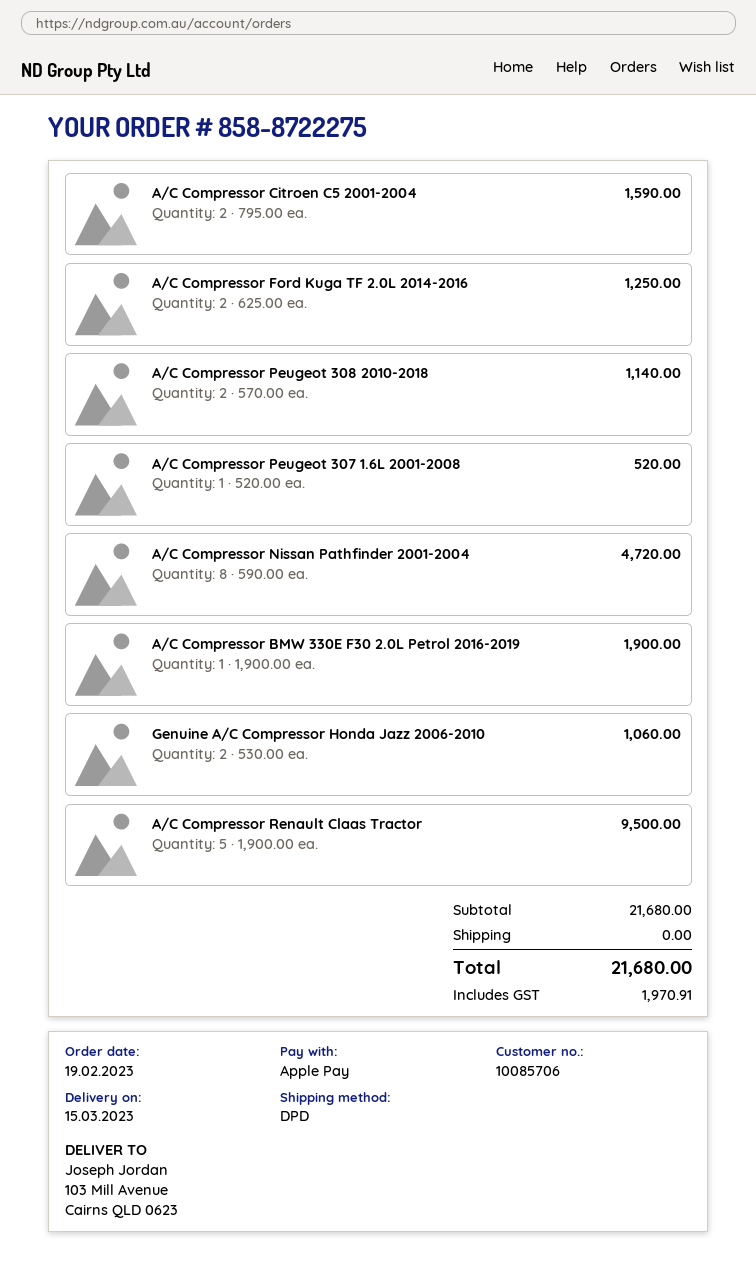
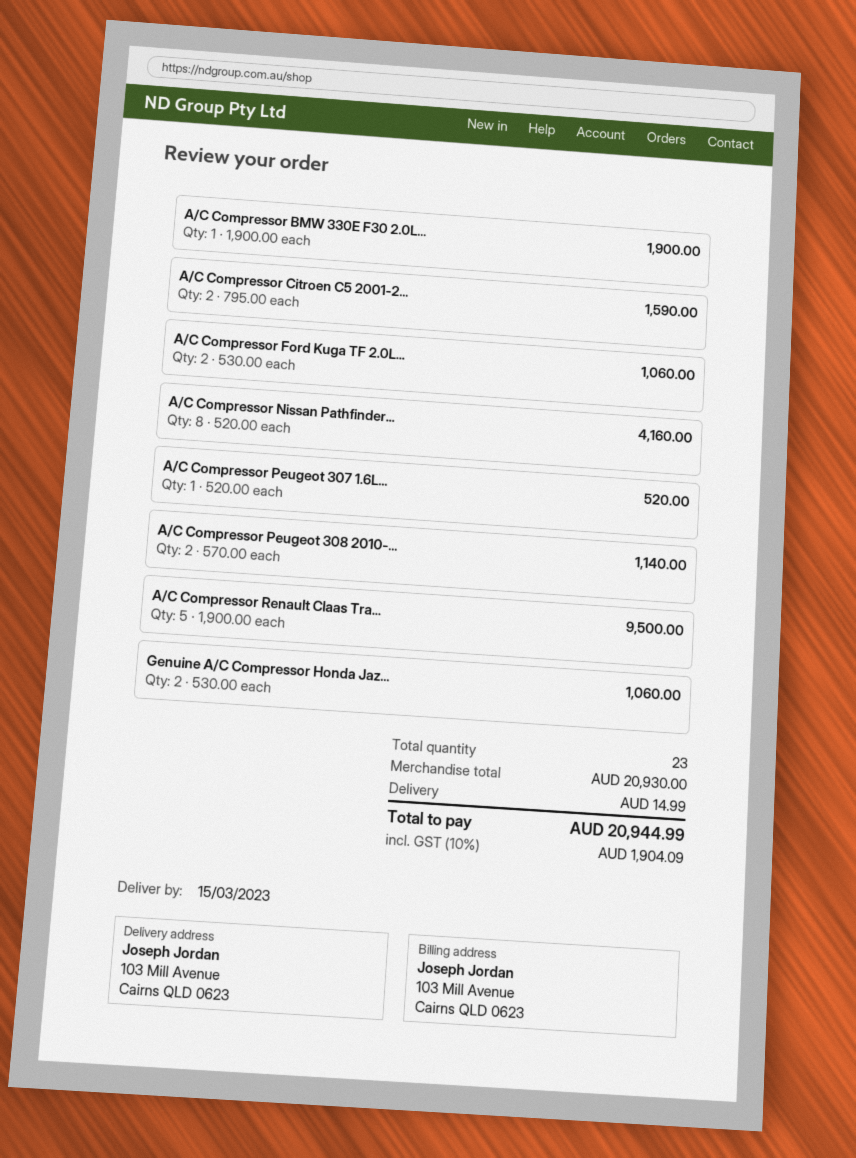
A/C Compressor Ford Kuga TF 2.0L 2014-2016: 2 x 625.00 = 1250.00 -> 2 x 530.00 = 1060.00
A/C Compressor Nissan Pathfinder 2001-2004: 8 x 590.00 = 4720.00 -> 8 x 520.00 = 4160.00
subtotal: 21680.00 -> 20930.00
shipping: 0.00 -> 14.99
tax: 1970.91 -> 1904.09
total: 21680.00 -> 20944.99

